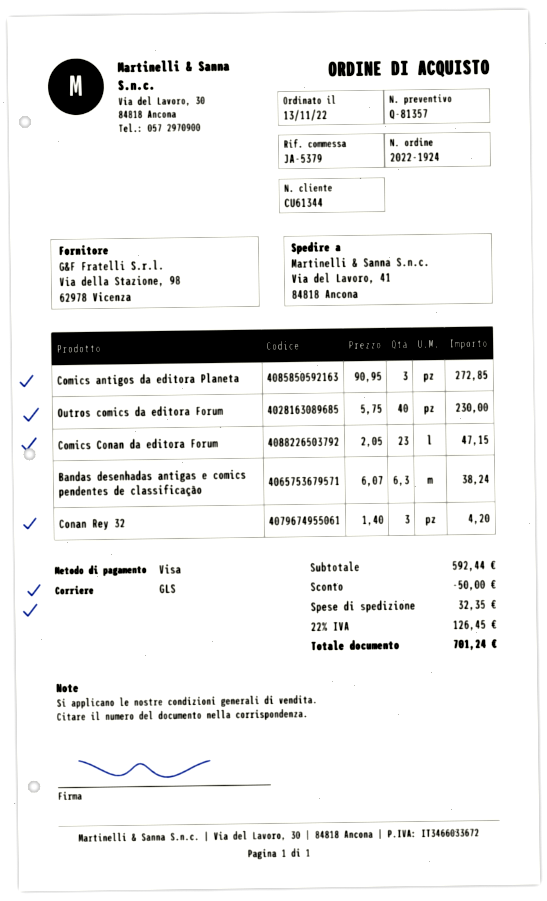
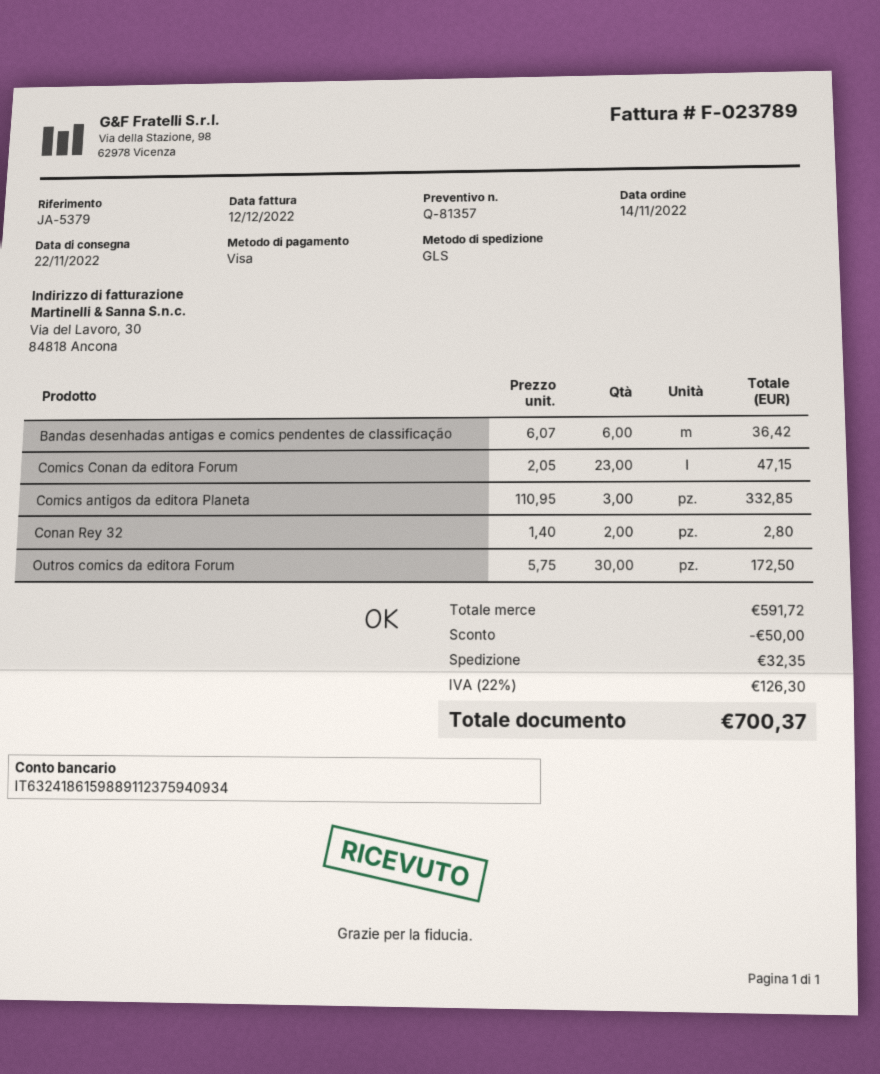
order date: 2022-11-13 -> 2022-11-14
Comics antigos da editora Planeta: 3 x 90.95 = 272.85 -> 3 x 110.95 = 332.85
Outros comics da editora Forum: 40 x 5.75 = 230.00 -> 30 x 5.75 = 172.50
Bandas desenhadas antigas e comics pendentes de classificação: 6.3 x 6.07 = 38.24 -> 6 x 6.07 = 36.42
Conan Rey 32: 3 x 1.40 = 4.20 -> 2 x 1.40 = 2.80
subtotal: 592.44 -> 591.72
tax: 22% = 126.45 -> 22% = 126.30
total: 701.24 -> 700.37

